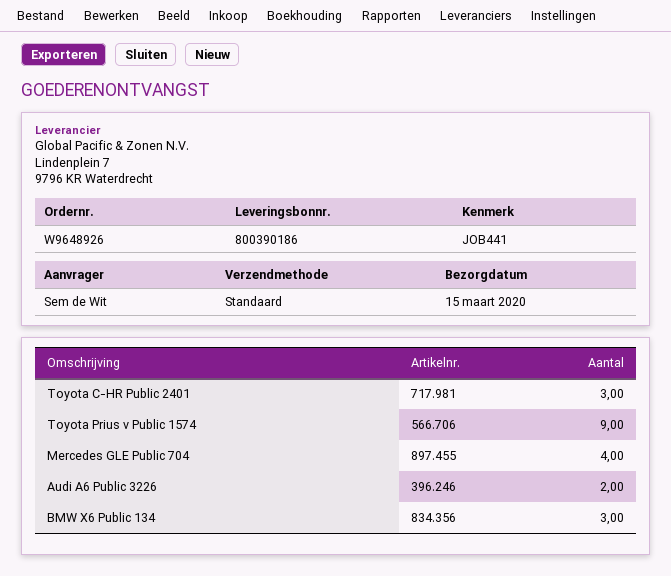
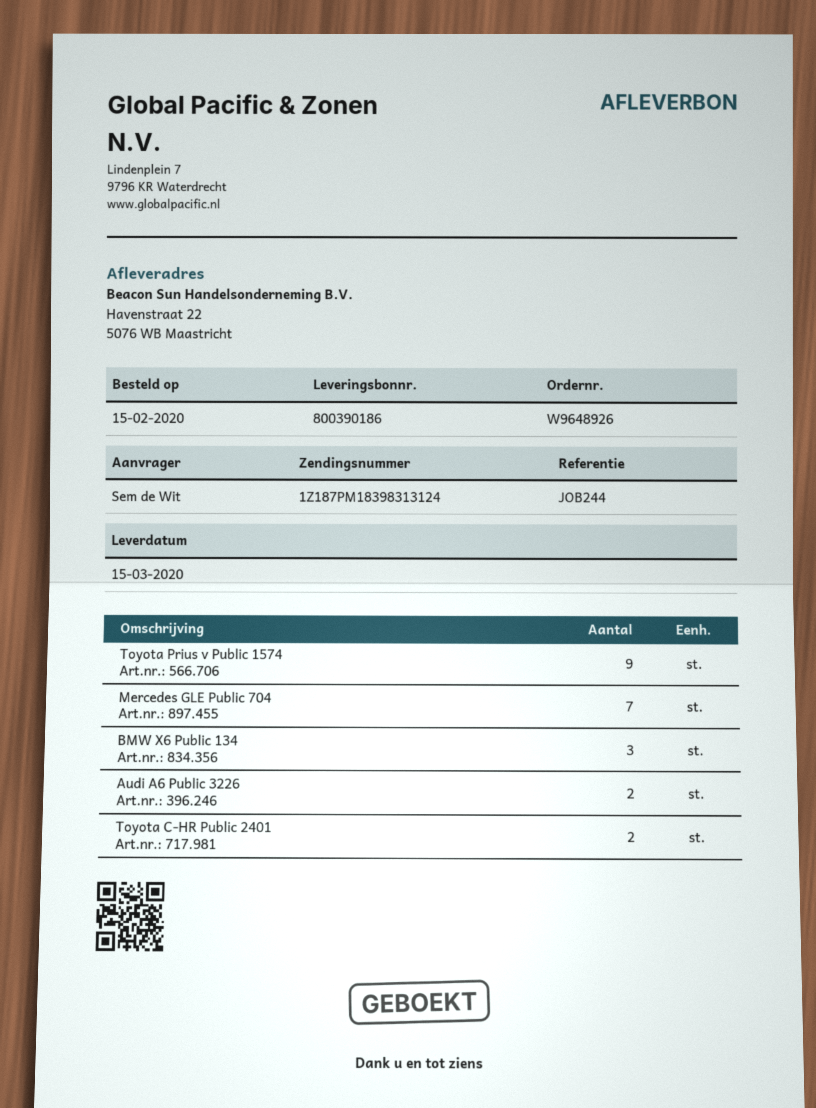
reference: JOB441 -> JOB244
Toyota C-HR Public 2401: 3 -> 2
Mercedes GLE Public 704: 4 -> 7

